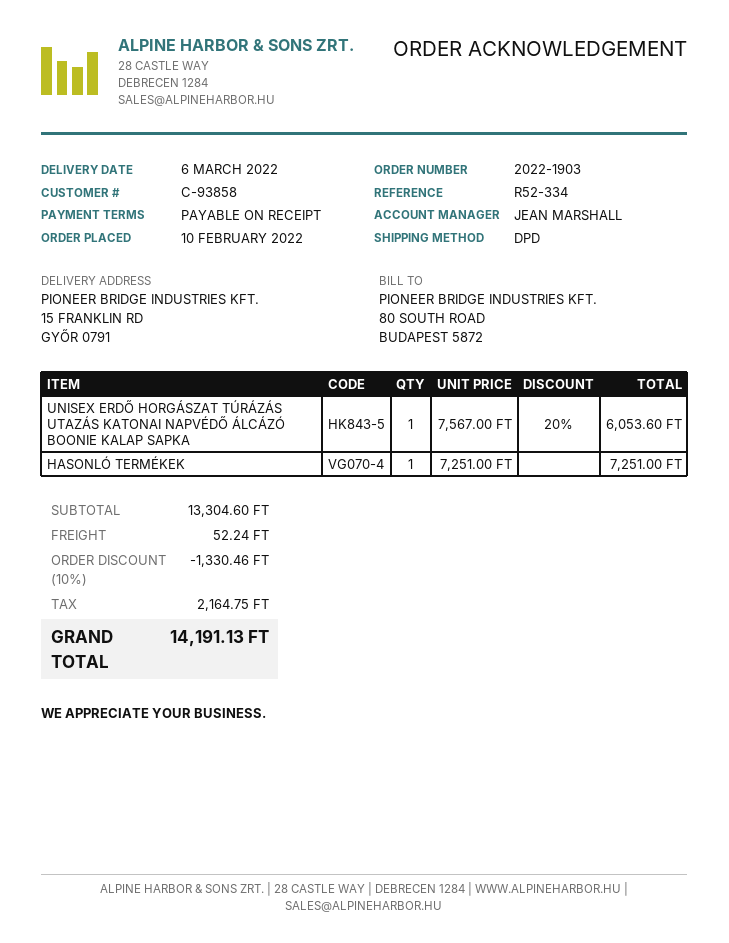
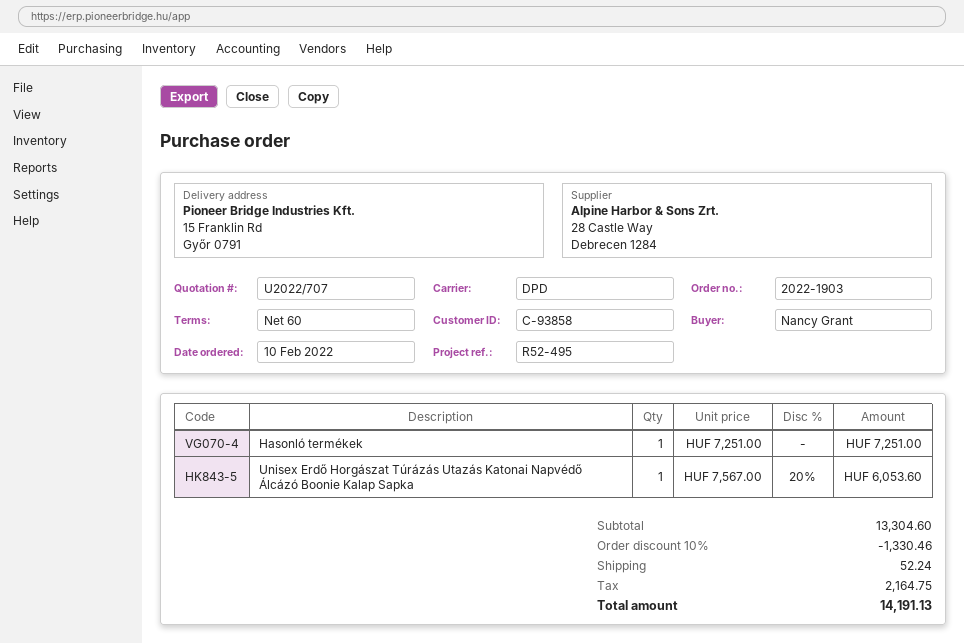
payment terms: on receipt -> 60 days
reference: R52-334 -> R52-495

